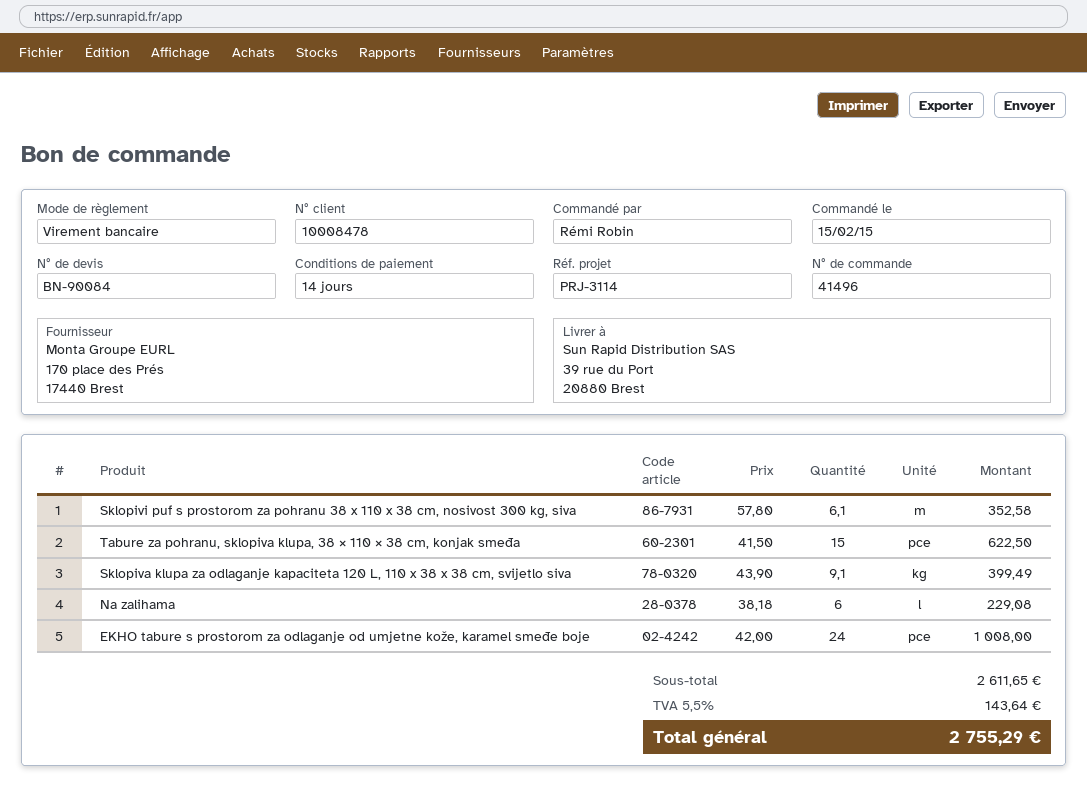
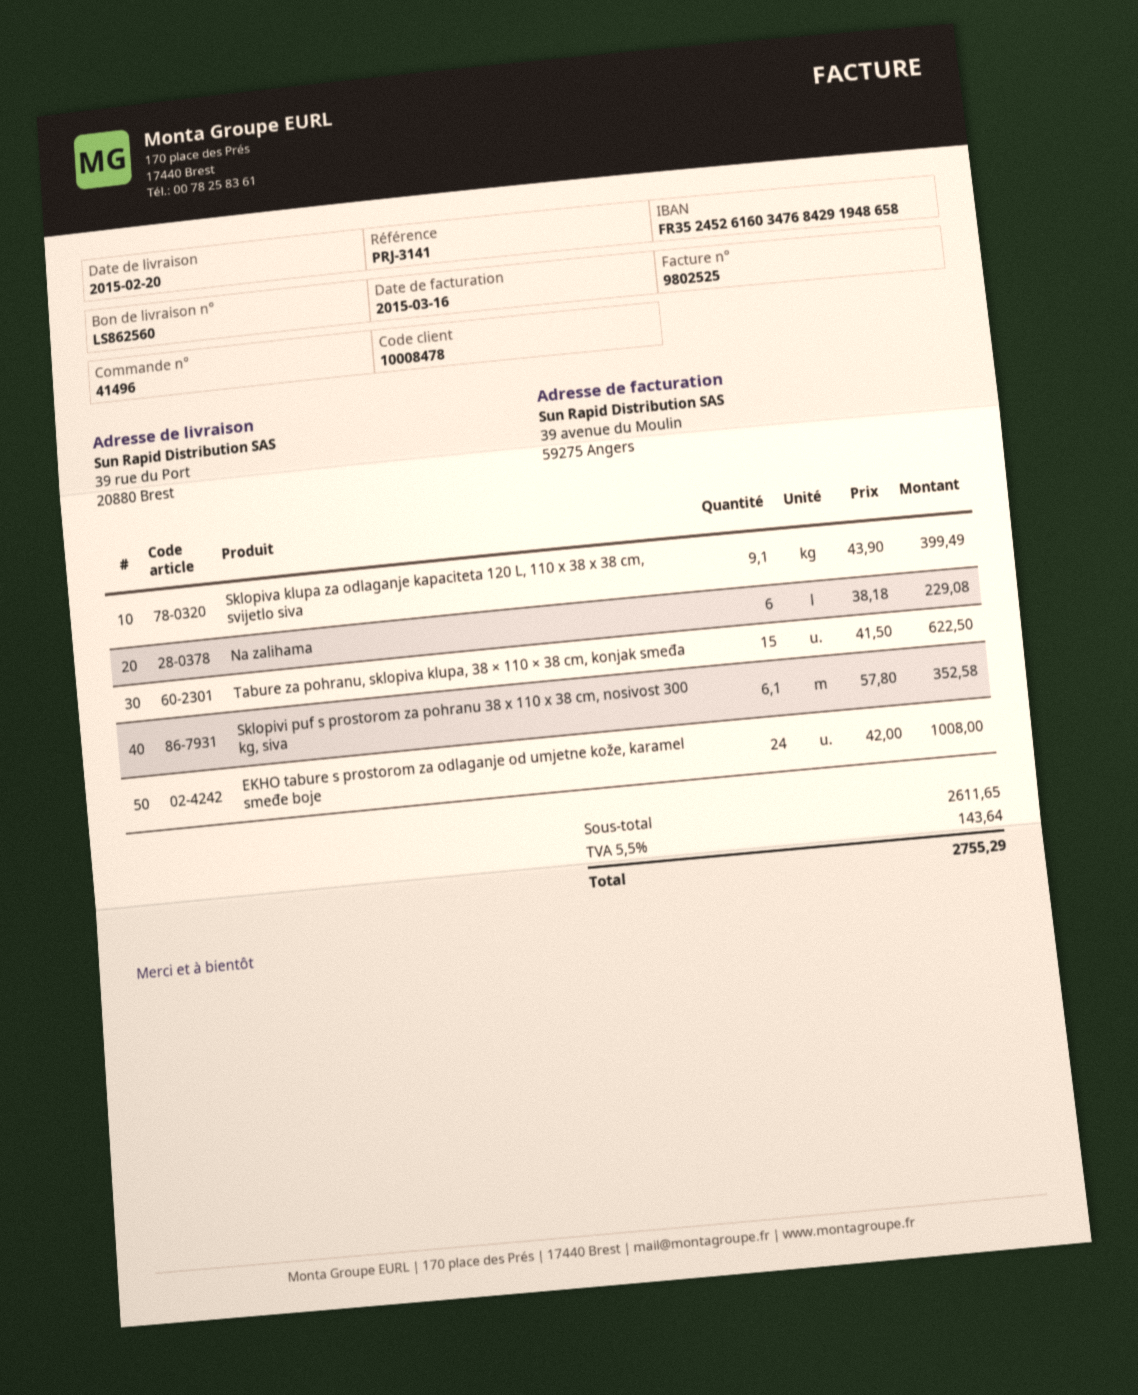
reference: PRJ-3114 -> PRJ-3141

